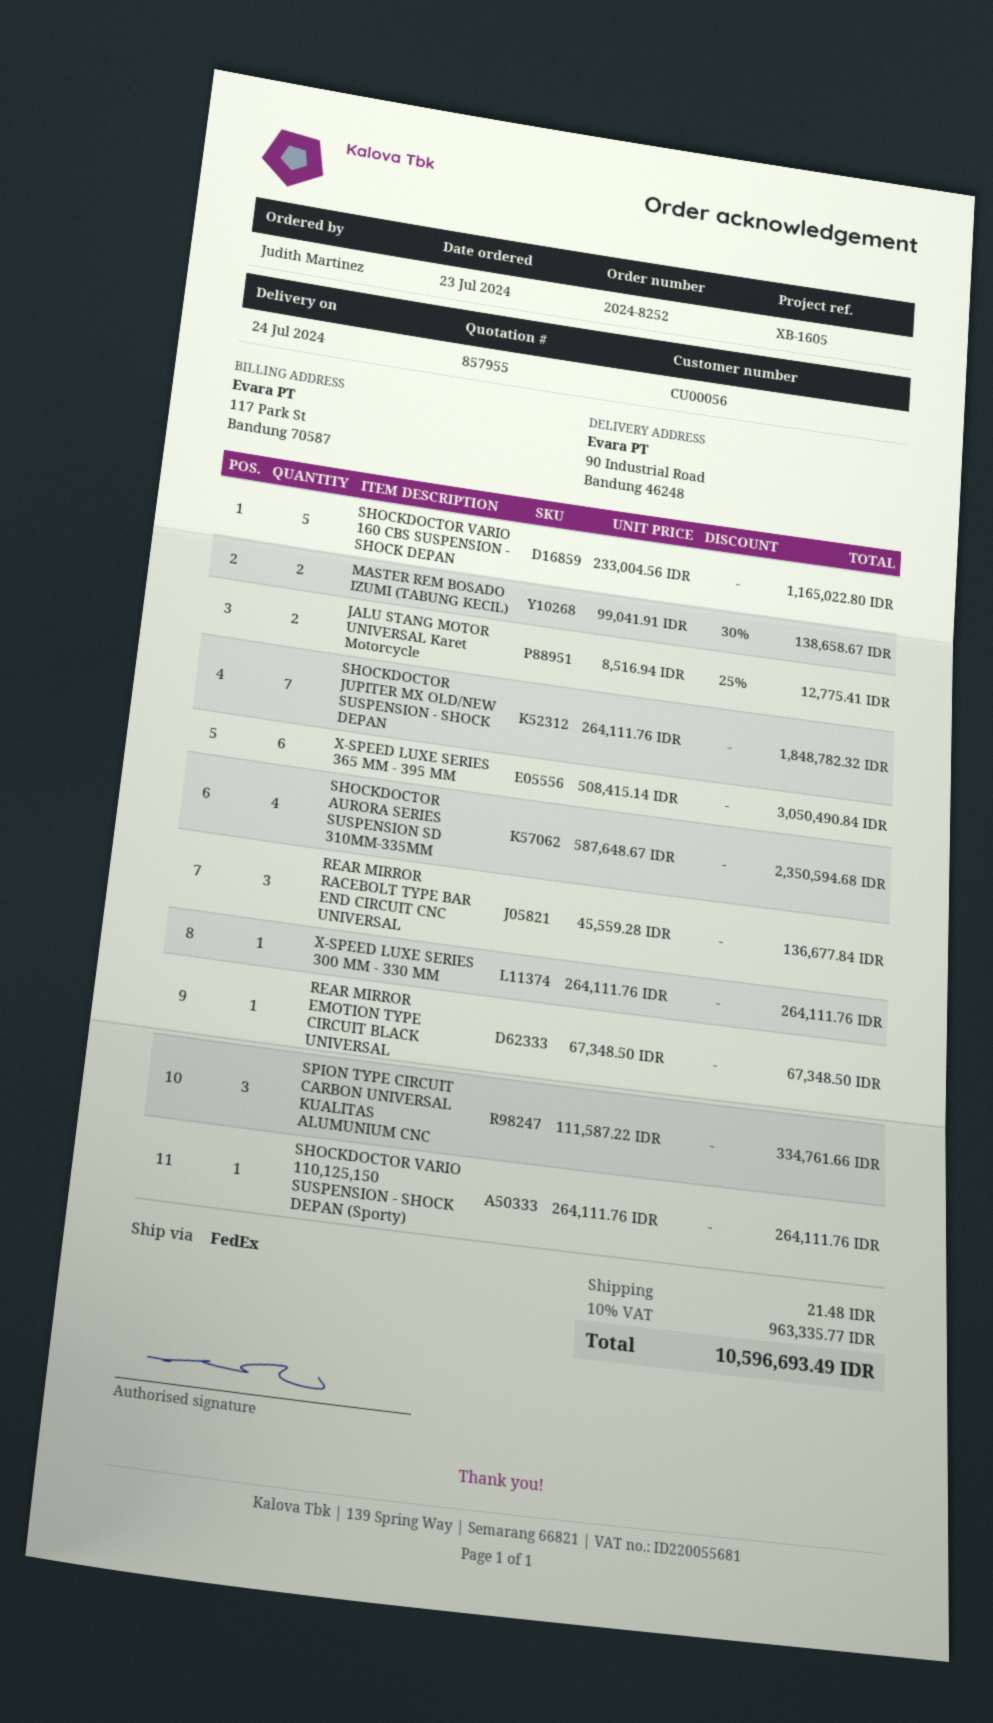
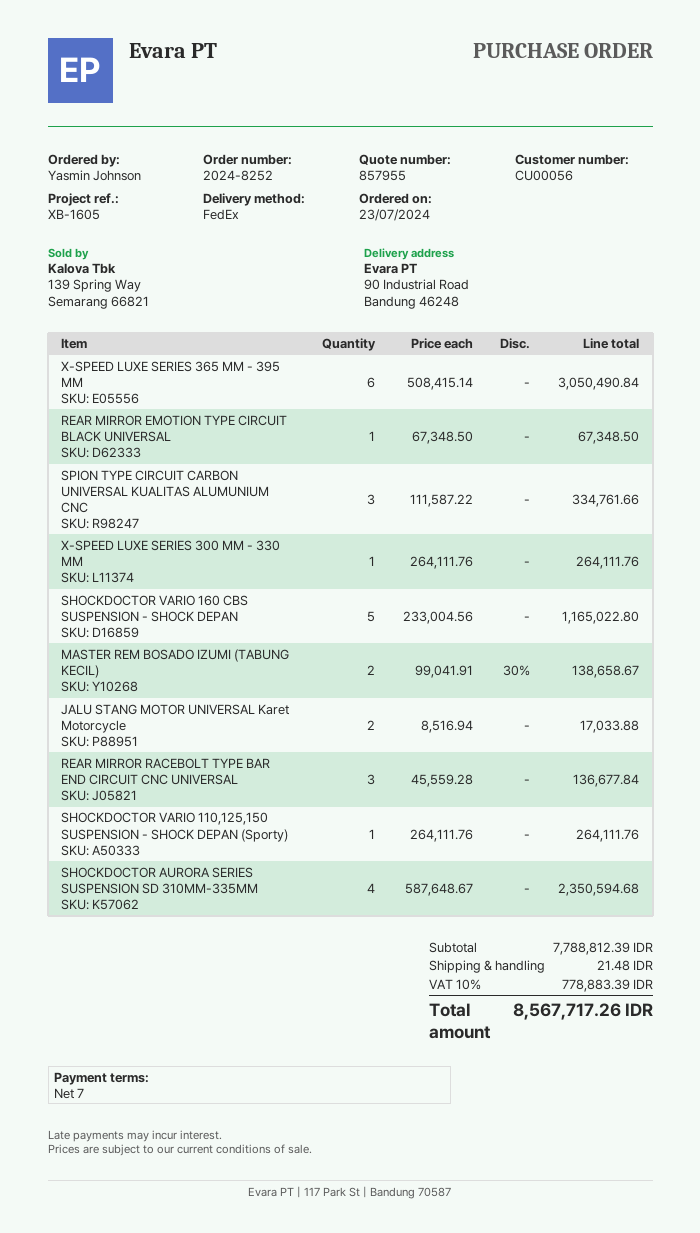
ordered by: Judith Martinez -> Yasmin Johnson
JALU STANG MOTOR UNIVERSAL Karet Motorcycle: 2 x 8516.94 - 25% = 12775.41 -> 2 x 8516.94 = 17033.88
SHOCKDOCTOR JUPITER MX OLD/NEW SUSPENSION - SHOCK DEPAN: 7 x 264111.76 = 1848782.32 -> none
tax: 10% = 963335.77 -> 10% = 778883.39
total: 10596693.49 -> 8567717.26

